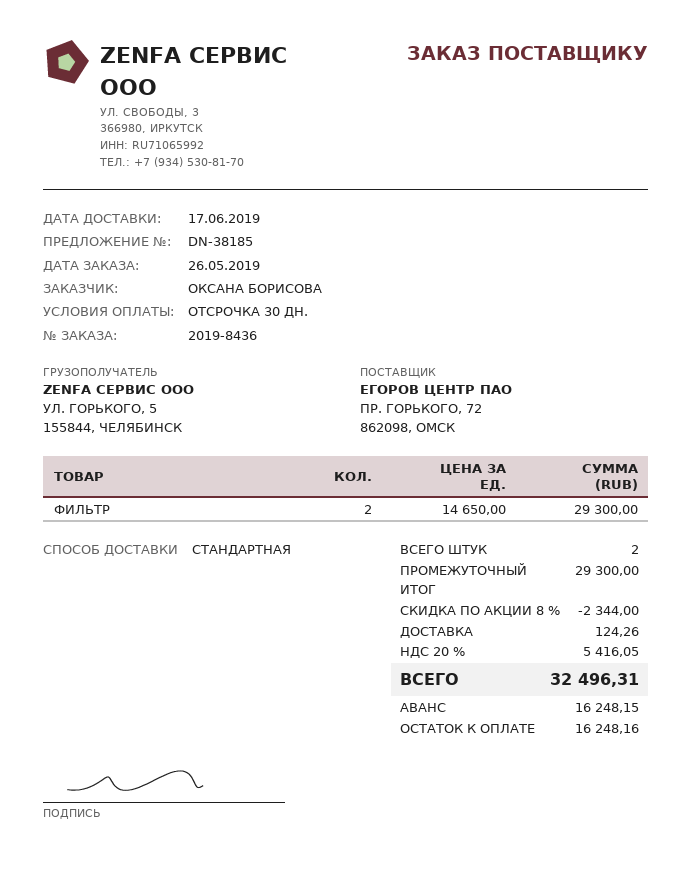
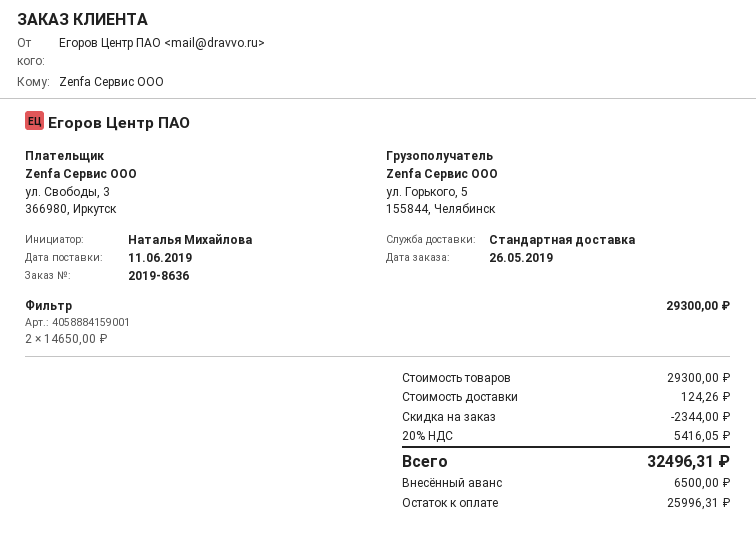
order number: 2019-8436 -> 2019-8636
delivery date: 2019-06-17 -> 2019-06-11
ordered by: ОКСАНА БОРИСОВА -> Наталья Михайлова
deposit: 16248.15 -> 6500.00
balance: 16248.16 -> 25996.31

